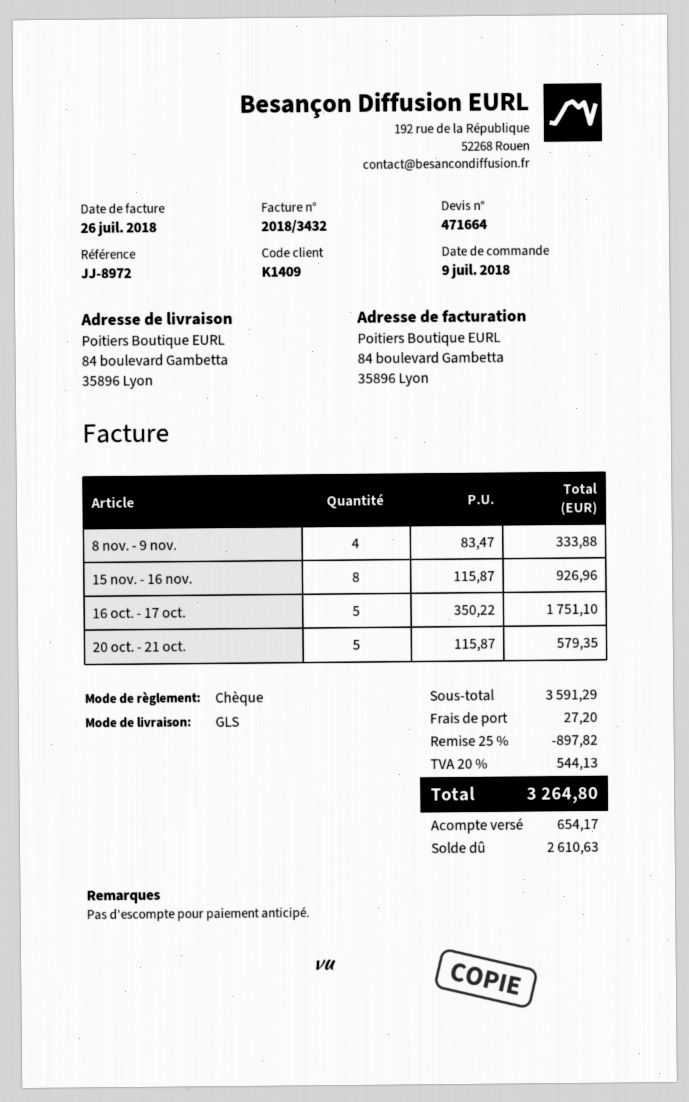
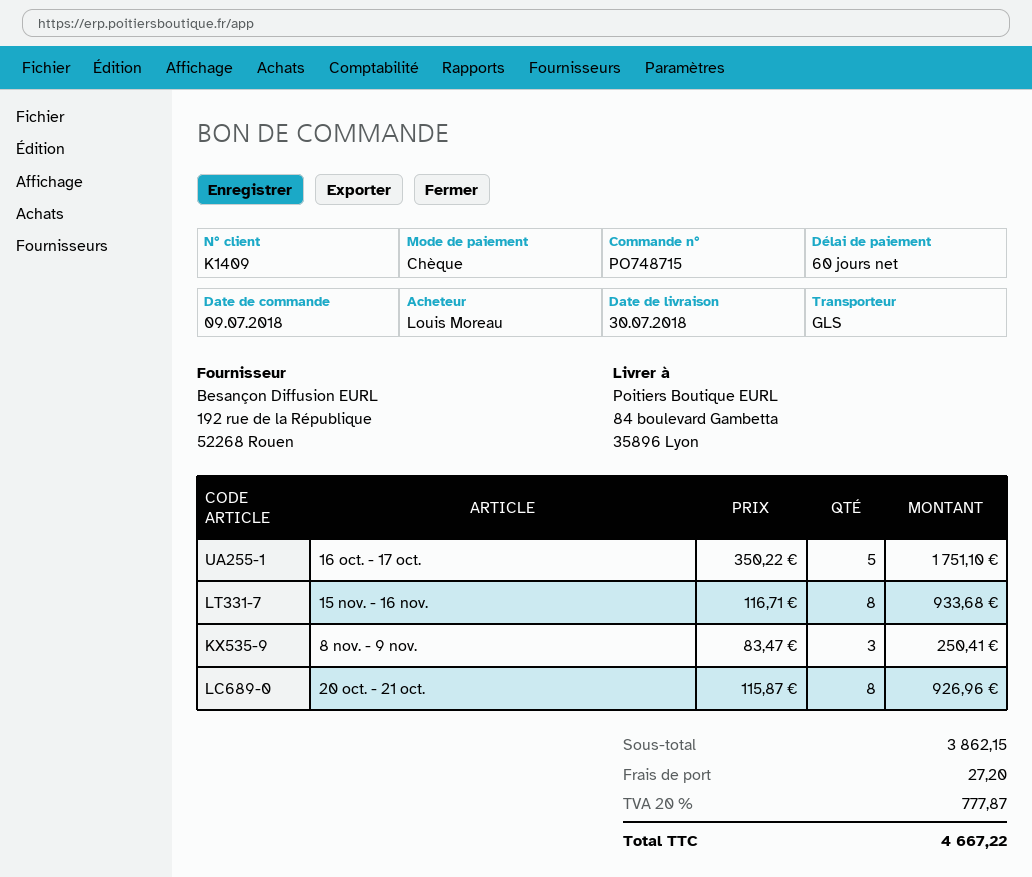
8 nov. - 9 nov.: 4 x 83.47 = 333.88 -> 3 x 83.47 = 250.41
15 nov. - 16 nov.: 8 x 115.87 = 926.96 -> 8 x 116.71 = 933.68
20 oct. - 21 oct.: 5 x 115.87 = 579.35 -> 8 x 115.87 = 926.96
subtotal: 3591.29 -> 3862.15
discount: 25% = 897.82 -> none
tax: 20% = 544.13 -> 20% = 777.87
total: 3264.80 -> 4667.22

